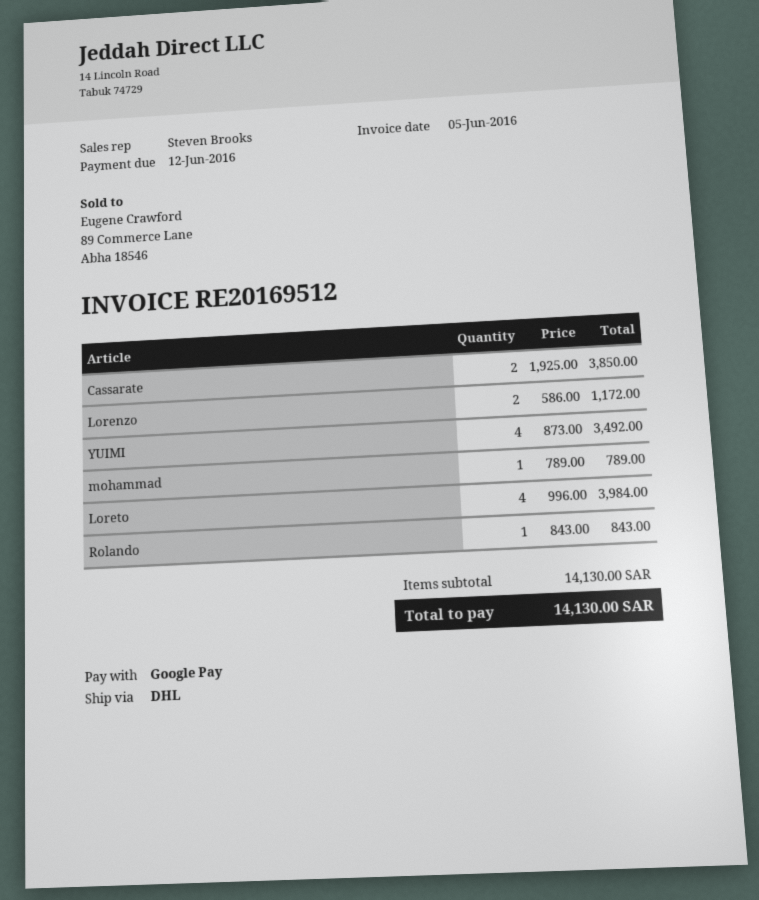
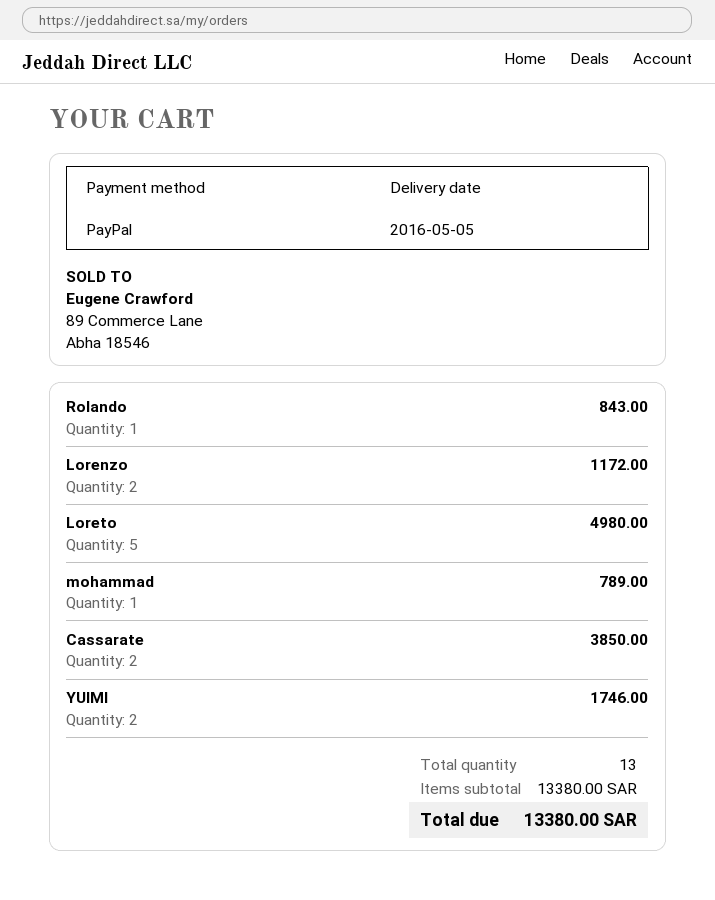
payment method: Google Pay -> PayPal
YUIMI: 4 for 3492.00 -> 2 for 1746.00
Loreto: 4 for 3984.00 -> 5 for 4980.00
subtotal: 14130.00 -> 13380.00
total: 14130.00 -> 13380.00

